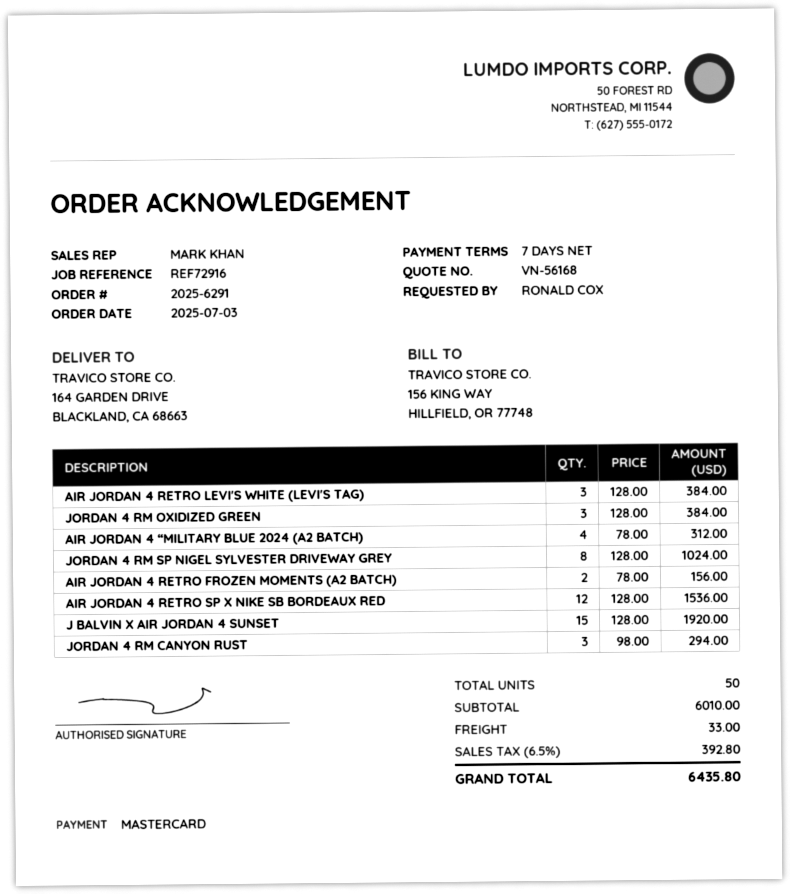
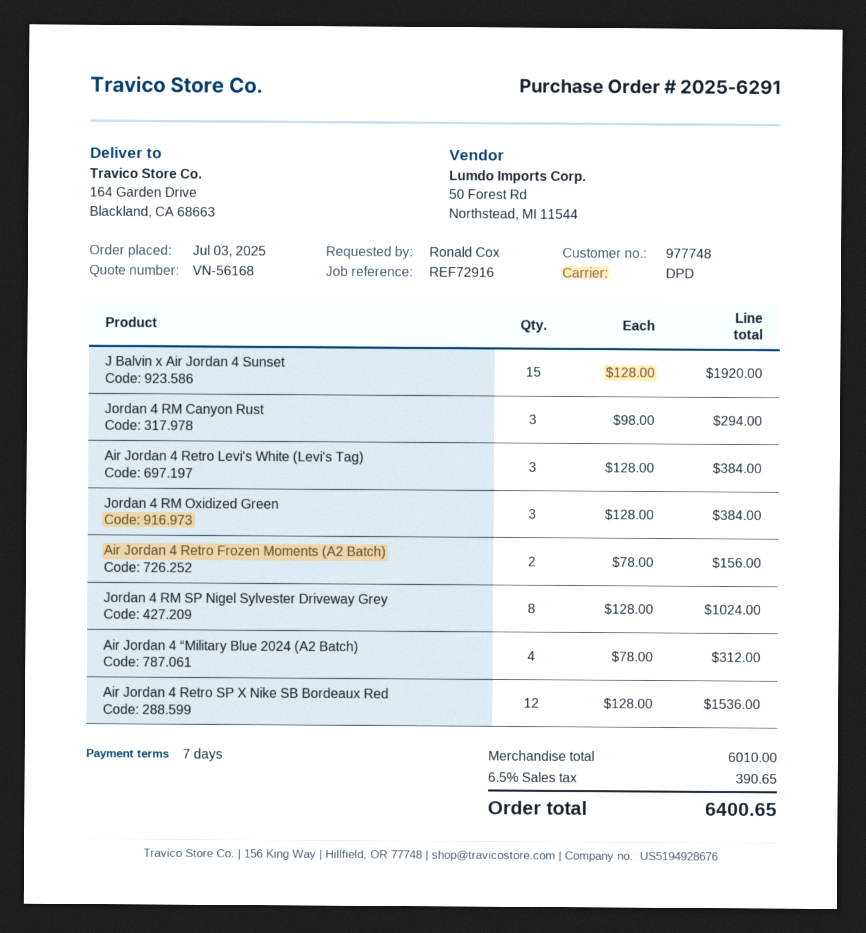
shipping: 33.00 -> none
tax: 6.5% = 392.80 -> 6.5% = 390.65
total: 6435.80 -> 6400.65

